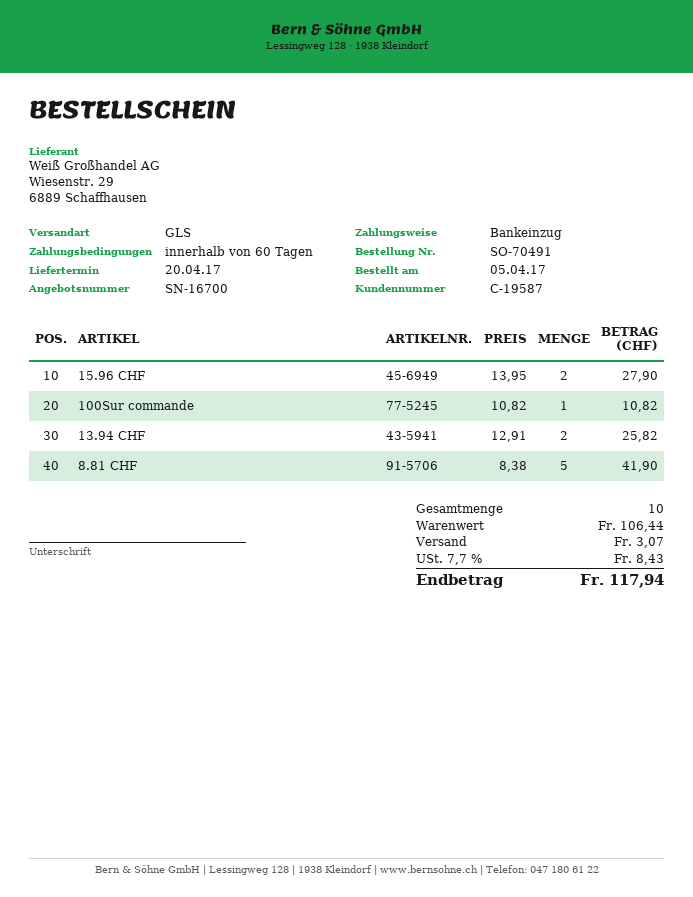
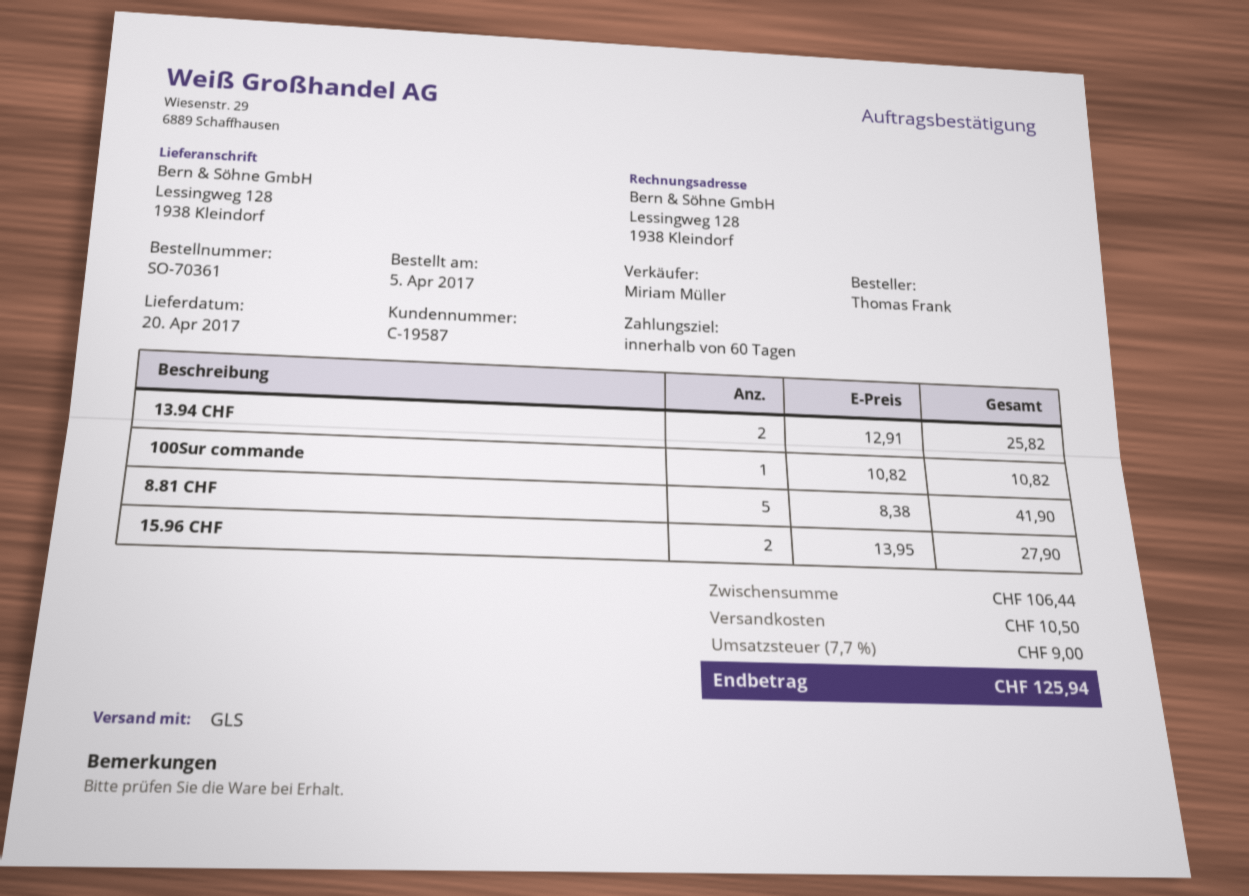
order number: SO-70491 -> SO-70361
shipping: 3.07 -> 10.50
tax: 7.7% = 8.43 -> 7.7% = 9.00
total: 117.94 -> 125.94

